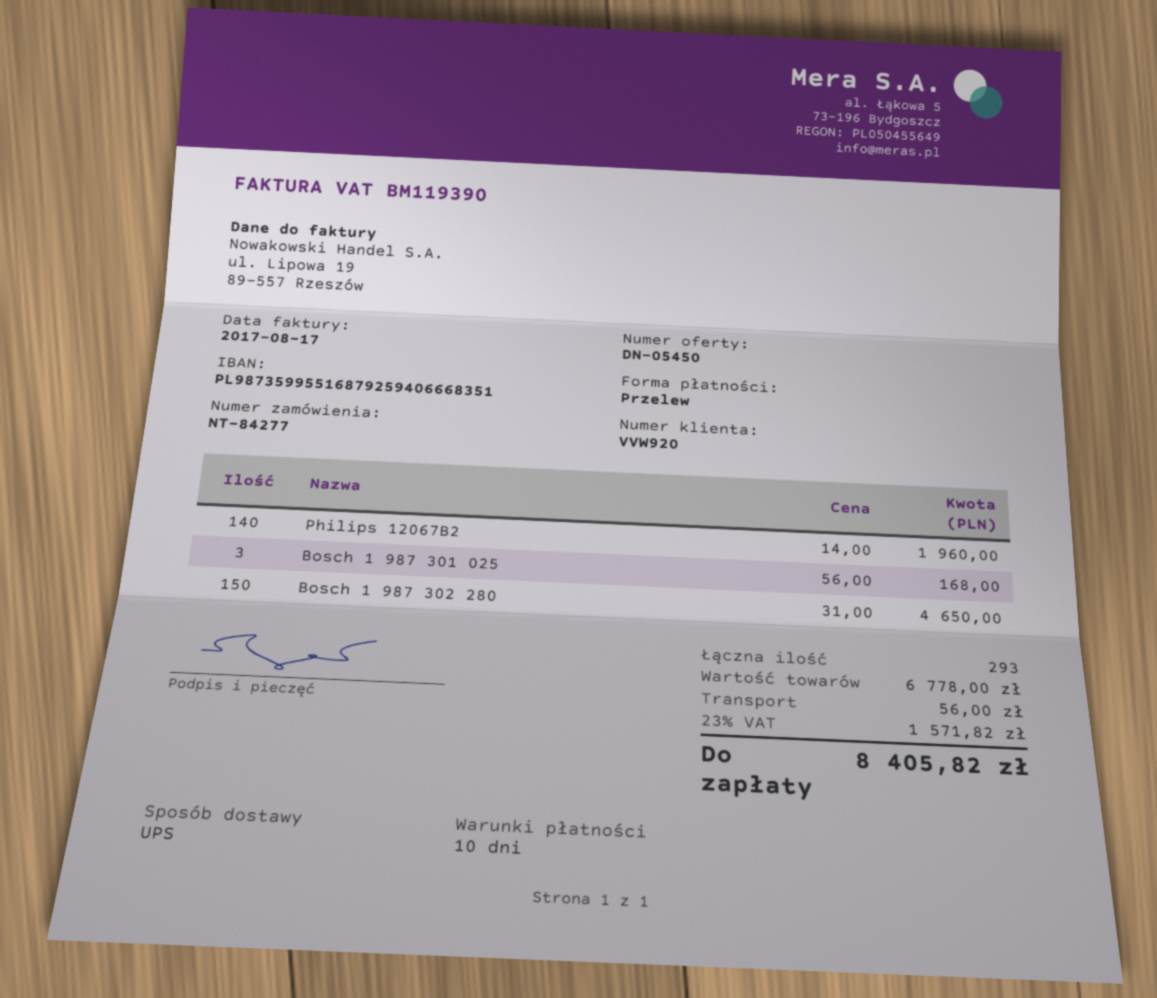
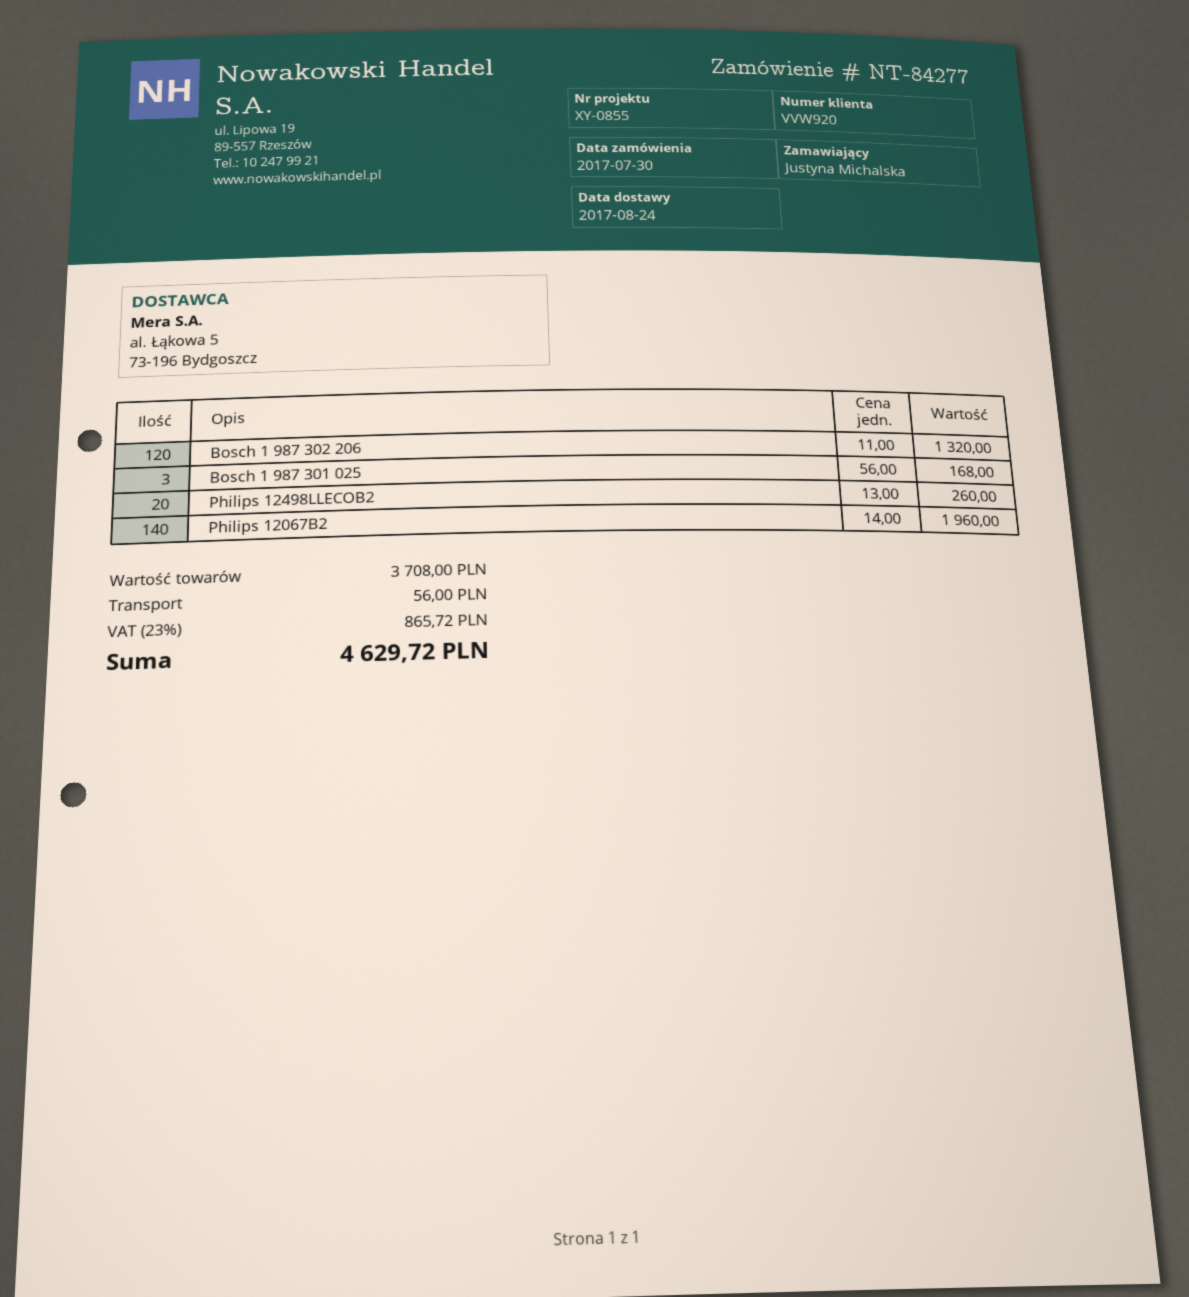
Bosch 1 987 302 280: 150 x 31.00 = 4650.00 -> none
Bosch 1 987 302 206: none -> 120 x 11.00 = 1320.00
Philips 12498LLECOB2: none -> 20 x 13.00 = 260.00
subtotal: 6778.00 -> 3708.00
tax: 23% = 1571.82 -> 23% = 865.72
total: 8405.82 -> 4629.72

